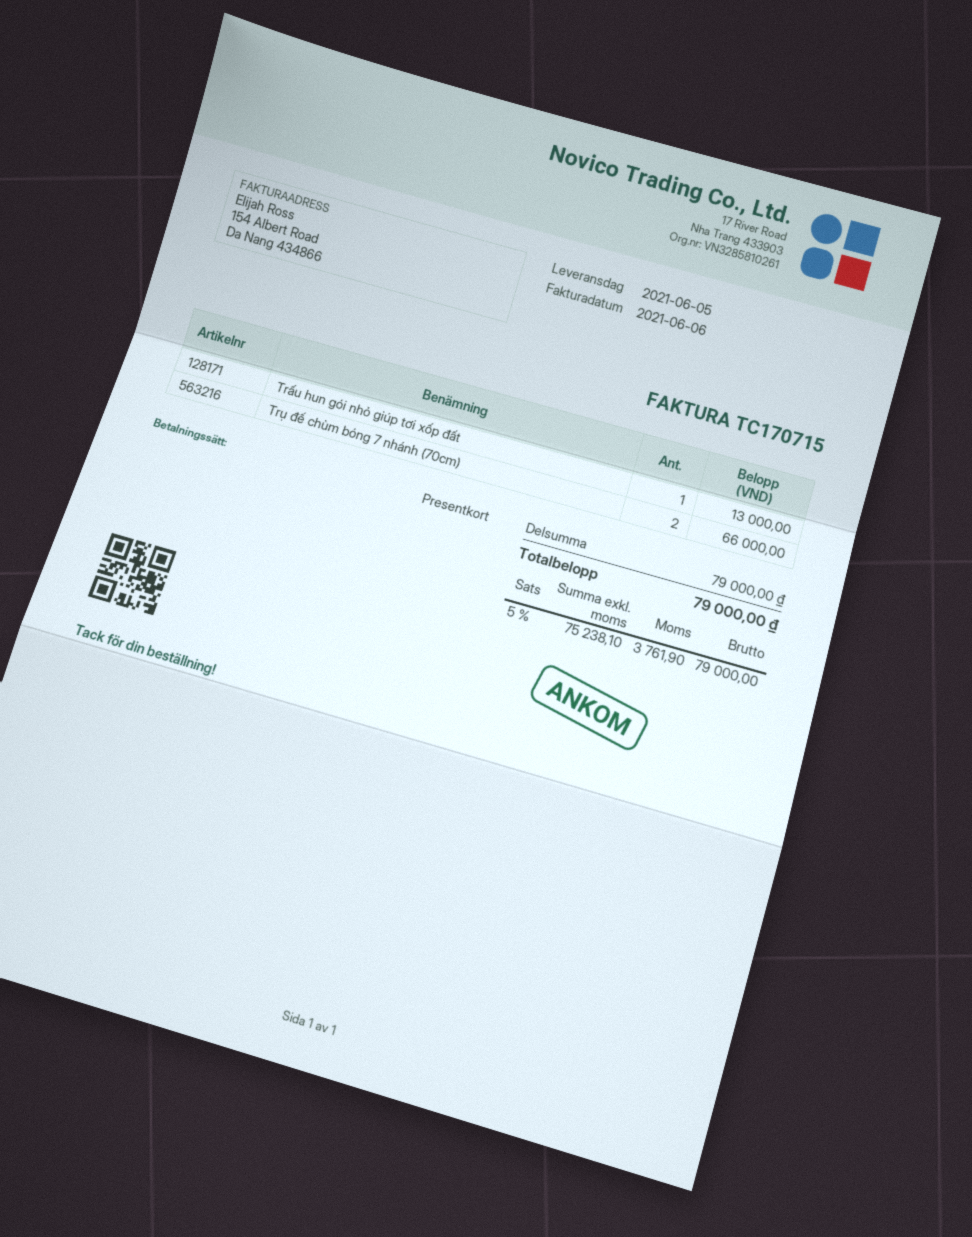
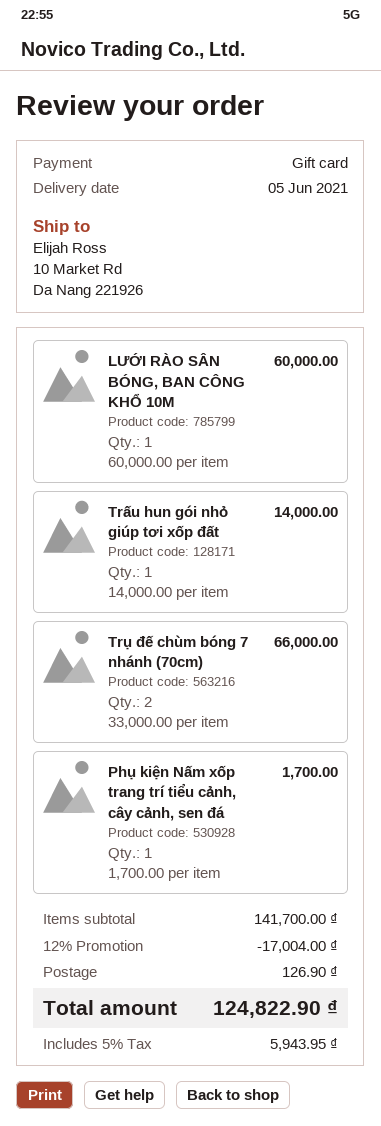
Trấu hun gói nhỏ giúp tơi xốp đất: 1 for 13000.00 -> 1 for 14000.00
LƯỚI RÀO SÂN BÓNG, BAN CÔNG KHỔ 10M: none -> 1 for 60000.00
Phụ kiện Nấm xốp trang trí tiểu cảnh, cây cảnh, sen đá: none -> 1 for 1700.00
subtotal: 79000.00 -> 141700.00
discount: none -> 12% = 17004.00
shipping: none -> 126.90
tax: 5% = 3761.90 -> 5% = 5943.95
total: 79000.00 -> 124822.90

